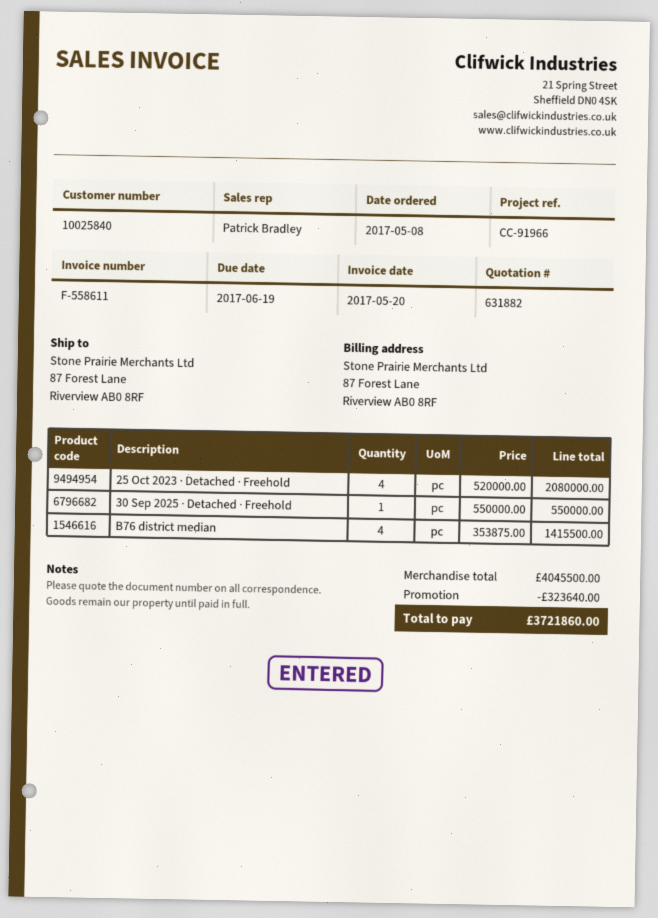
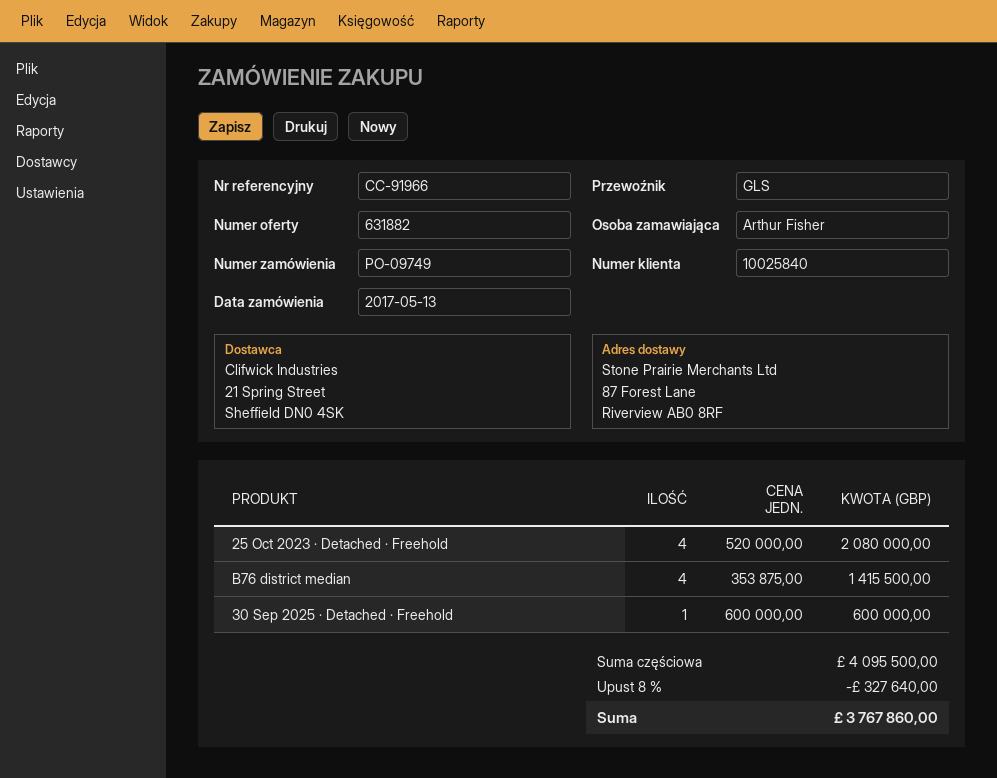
order date: 2017-05-08 -> 2017-05-13
30 Sep 2025 · Detached · Freehold: 1 x 550000.00 = 550000.00 -> 1 x 600000.00 = 600000.00
subtotal: 4045500.00 -> 4095500.00
discount: 323640.00 -> 327640.00
total: 3721860.00 -> 3767860.00

